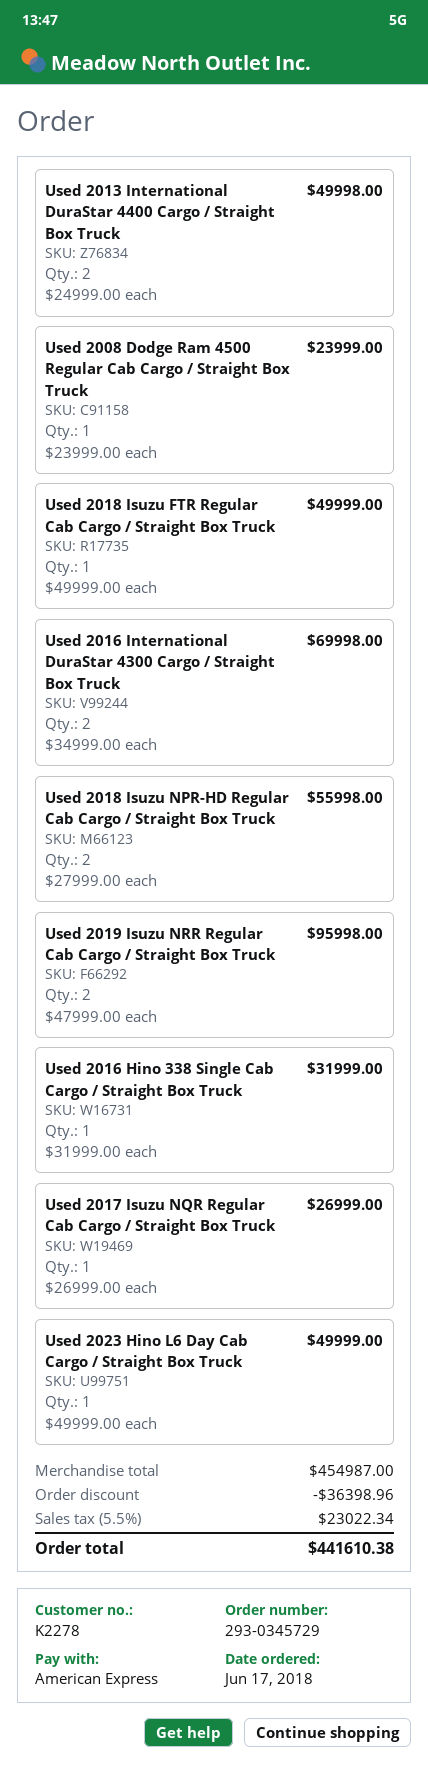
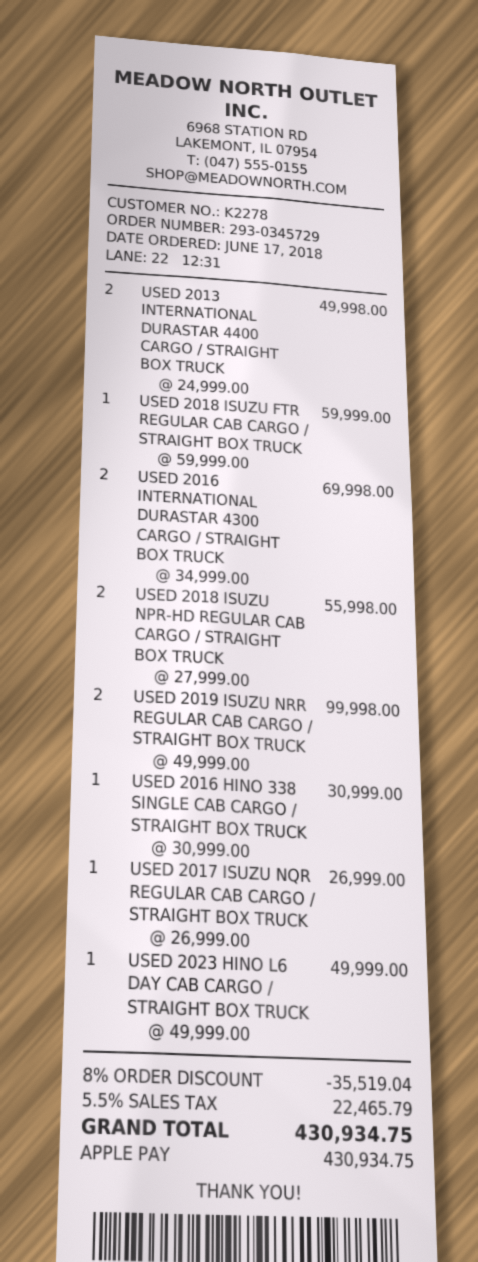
payment method: American Express -> Apple Pay
Used 2008 Dodge Ram 4500 Regular Cab Cargo / Straight Box Truck: 1 x 23999.00 = 23999.00 -> none
Used 2018 Isuzu FTR Regular Cab Cargo / Straight Box Truck: 1 x 49999.00 = 49999.00 -> 1 x 59999.00 = 59999.00
Used 2019 Isuzu NRR Regular Cab Cargo / Straight Box Truck: 2 x 47999.00 = 95998.00 -> 2 x 49999.00 = 99998.00
Used 2016 Hino 338 Single Cab Cargo / Straight Box Truck: 1 x 31999.00 = 31999.00 -> 1 x 30999.00 = 30999.00
discount: 36398.96 -> 35519.04
tax: 5.5% = 23022.34 -> 5.5% = 22465.79
total: 441610.38 -> 430934.75

